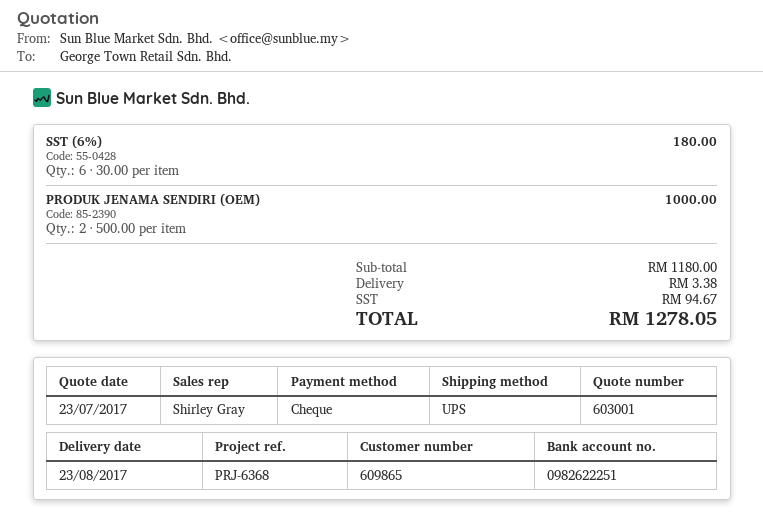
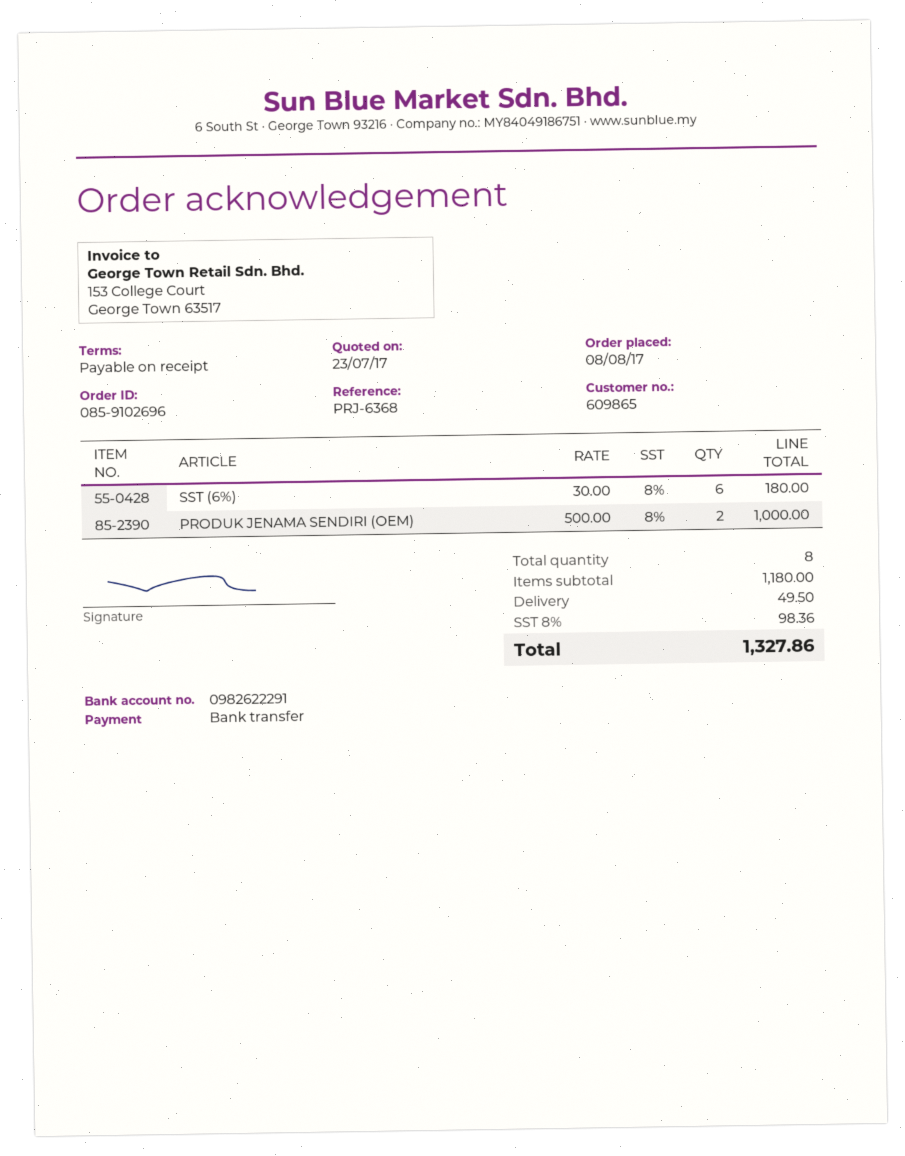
payment method: cheque -> bank transfer
bank account: 0982622251 -> 0982622291
shipping: 3.38 -> 49.50
tax: 94.67 -> 98.36
total: 1278.05 -> 1327.86

